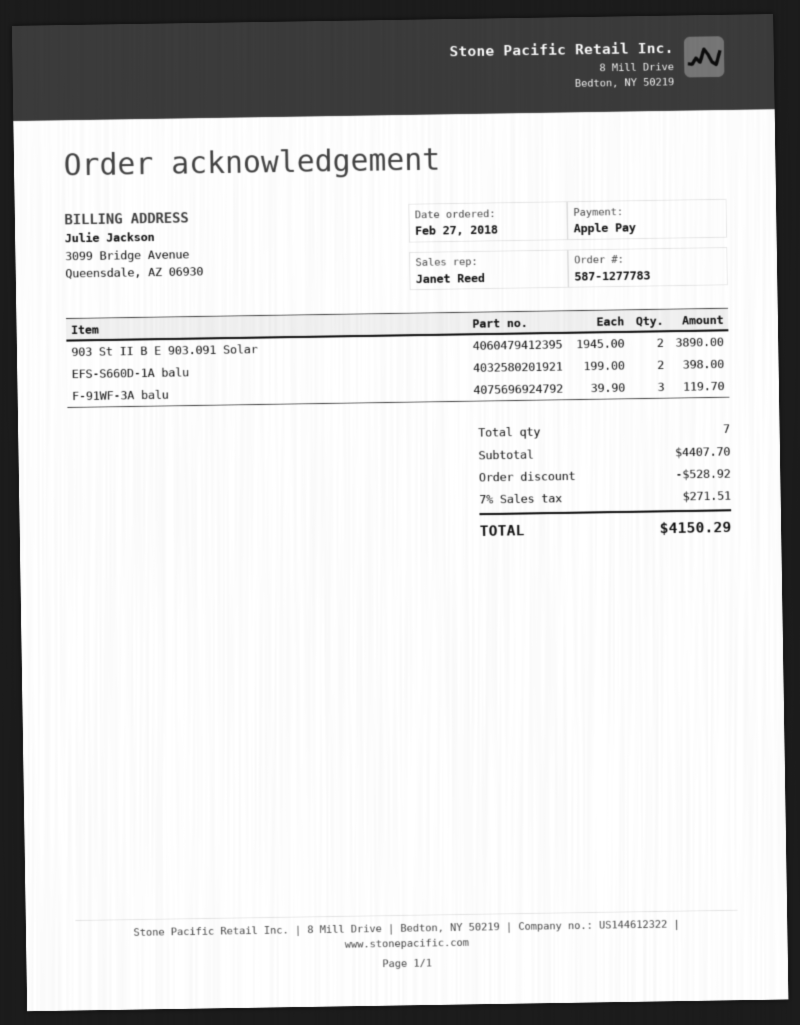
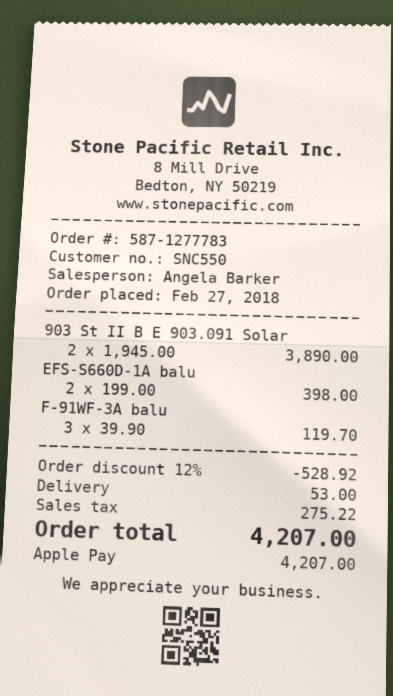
sales rep: Janet Reed -> Angela Barker
shipping: none -> 53.00
tax: 271.51 -> 275.22
total: 4150.29 -> 4207.00

